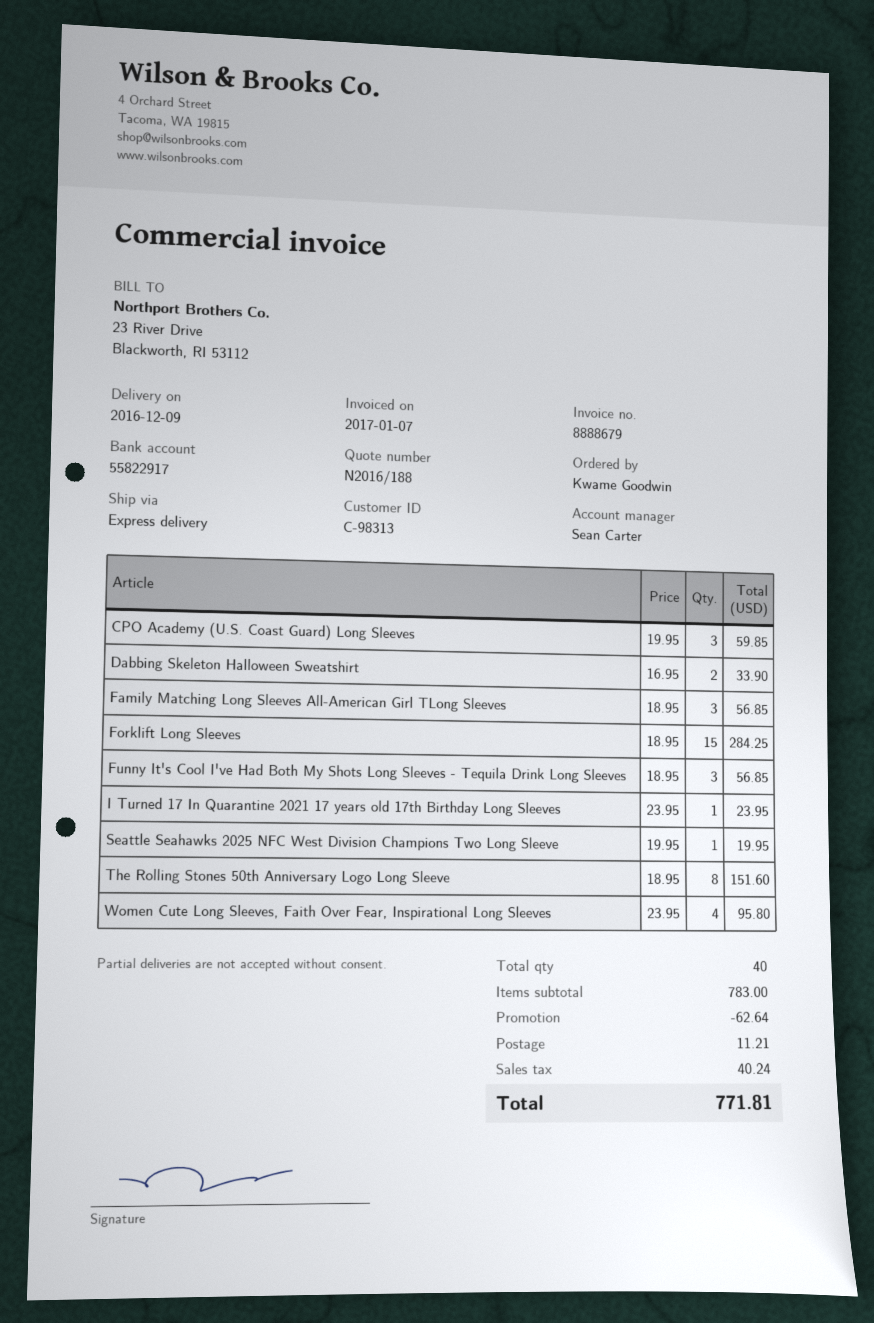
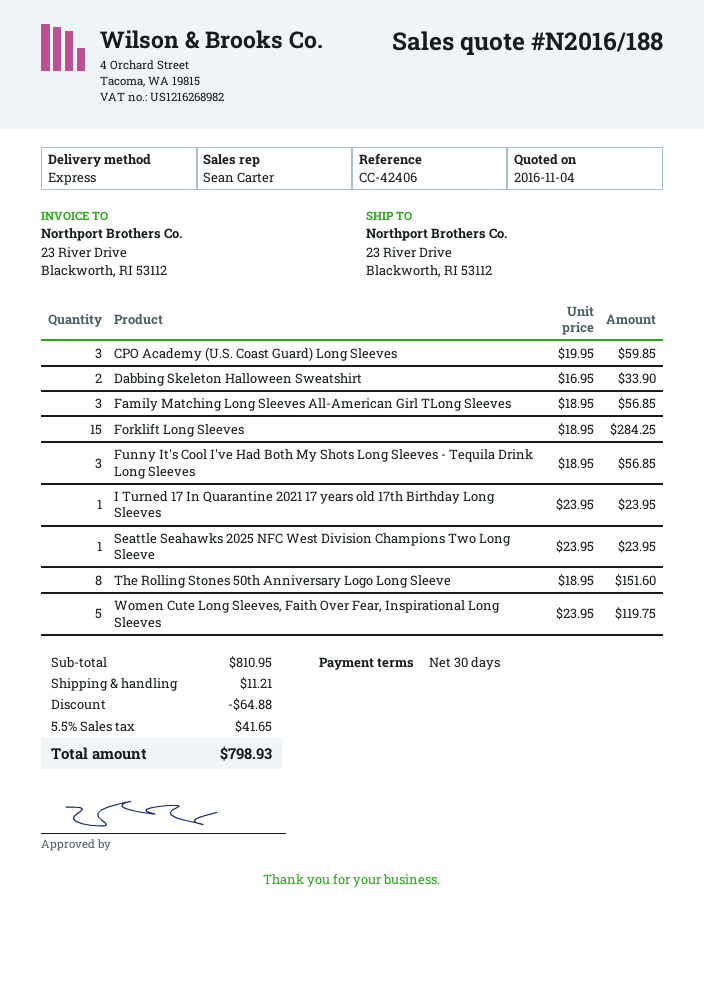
Seattle Seahawks 2025 NFC West Division Champions Two Long Sleeve: 1 x 19.95 = 19.95 -> 1 x 23.95 = 23.95
Women Cute Long Sleeves, Faith Over Fear, Inspirational Long Sleeves: 4 x 23.95 = 95.80 -> 5 x 23.95 = 119.75
subtotal: 783.00 -> 810.95
discount: 62.64 -> 64.88
tax: 40.24 -> 41.65
total: 771.81 -> 798.93

